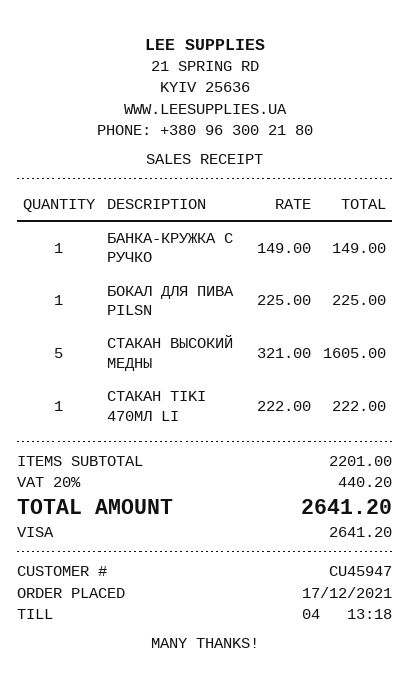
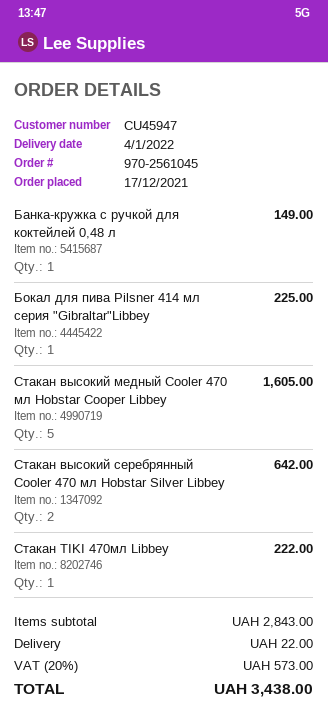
Стакан высокий серебрянный Cooler 470 мл Hobstar Silver Libbey: none -> 2 for 642.00
subtotal: 2201.00 -> 2843.00
shipping: none -> 22.00
tax: 20% = 440.20 -> 20% = 573.00
total: 2641.20 -> 3438.00

